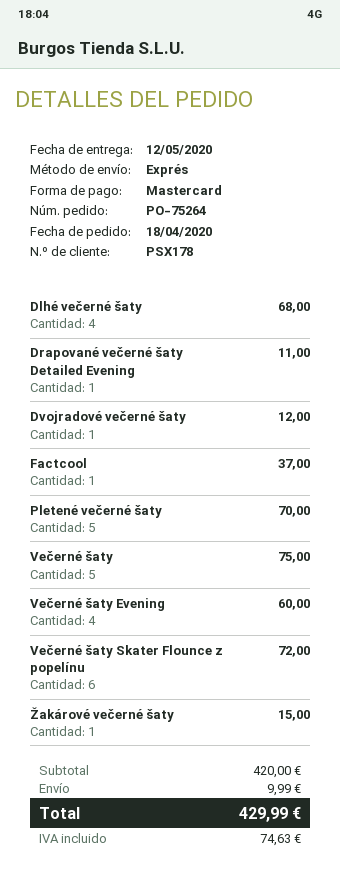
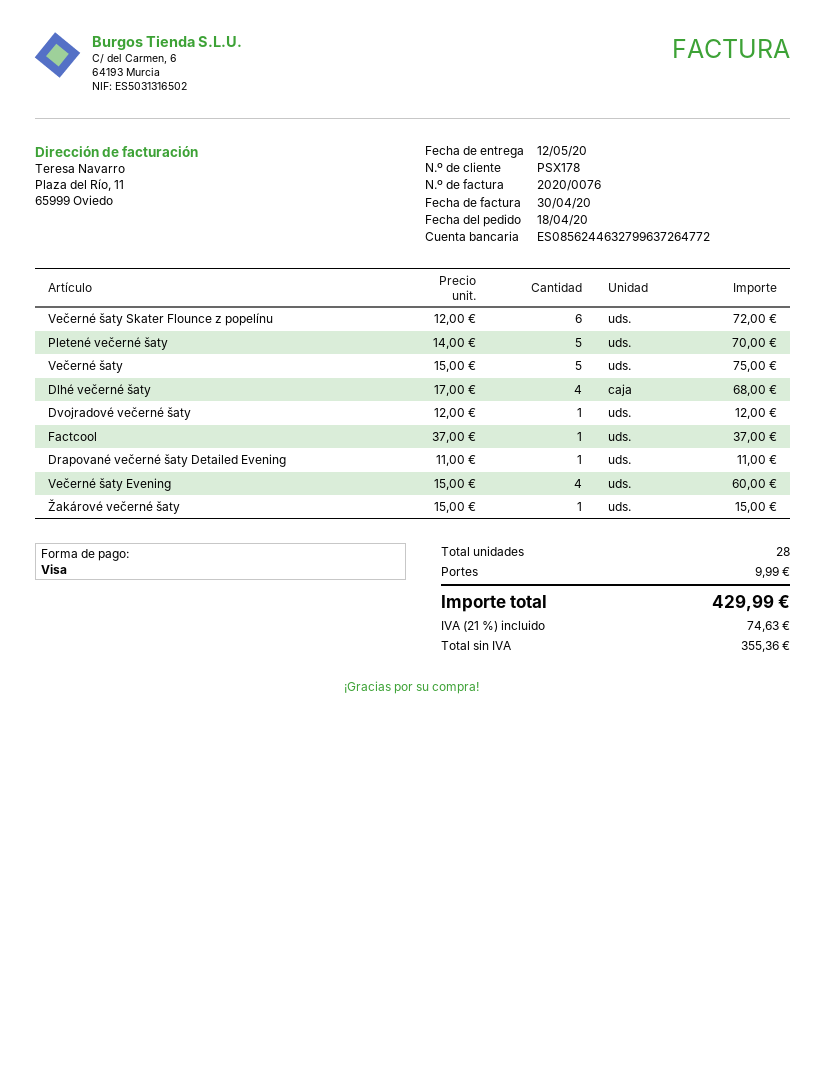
payment method: Mastercard -> Visa

